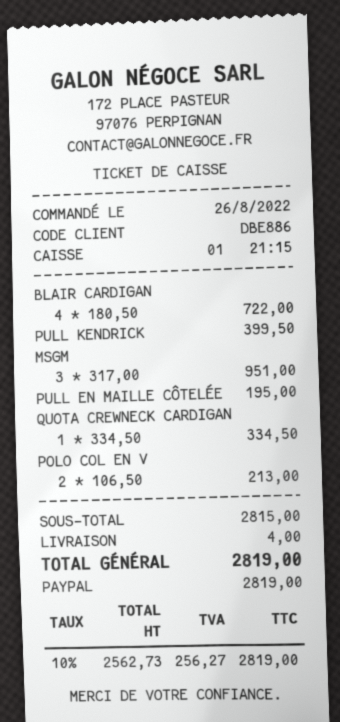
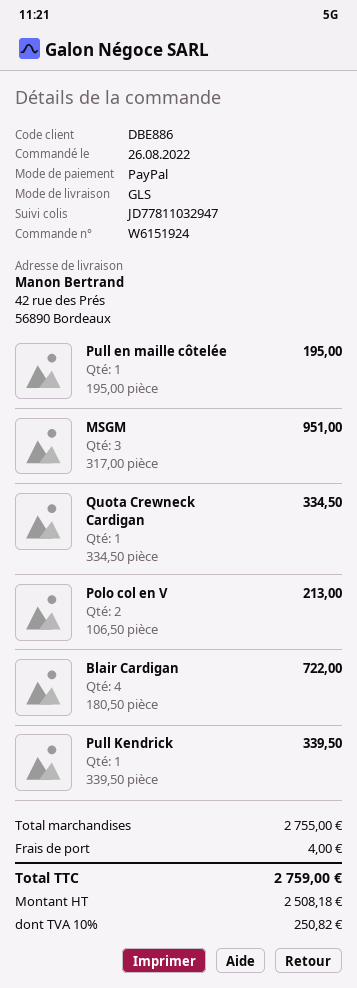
PULL KENDRICK: 1 x 399.50 = 399.50 -> 1 x 339.50 = 339.50
subtotal: 2815.00 -> 2755.00
net: 2562.73 -> 2508.18
tax: 10% = 256.27 -> 10% = 250.82
total: 2819.00 -> 2759.00

